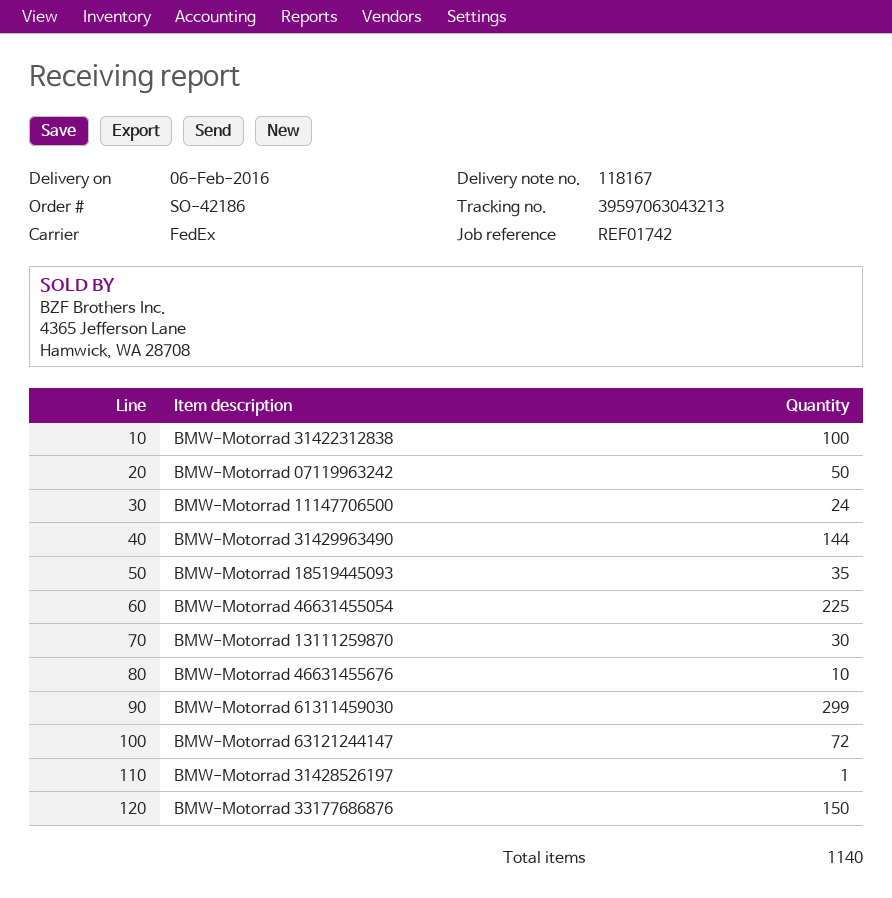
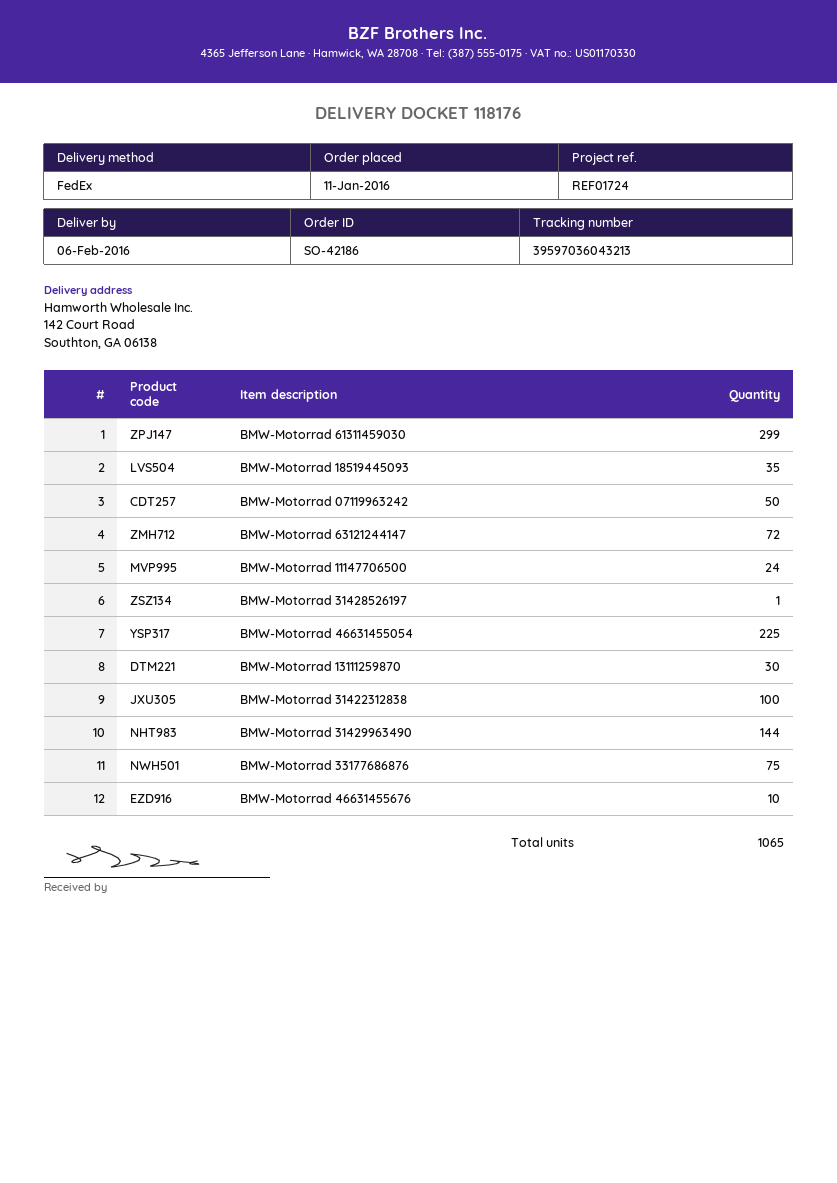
delivery note number: 118167 -> 118176
reference: REF01742 -> REF01724
tracking number: 39597063043213 -> 39597036043213
BMW-Motorrad 33177686876: 150 -> 75
total quantity: 1140 -> 1065

